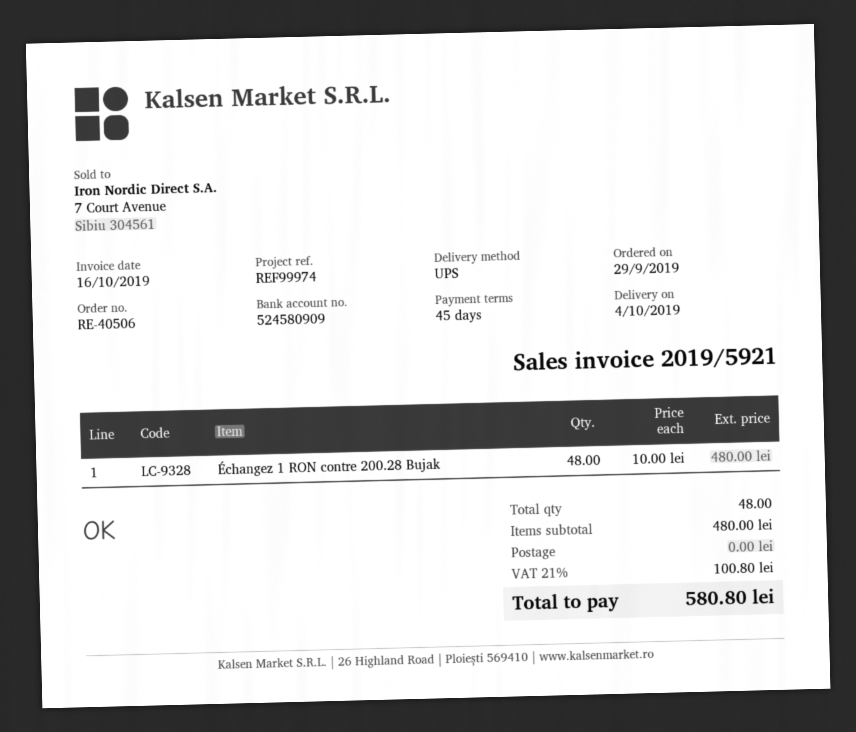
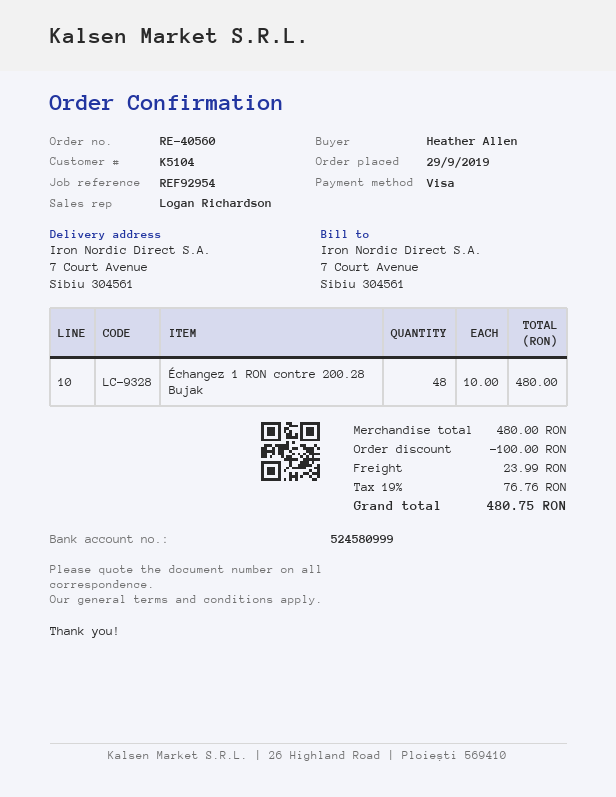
order number: RE-40506 -> RE-40560
reference: REF99974 -> REF92954
bank account: 524580909 -> 524580999
discount: none -> 100.00
shipping: 0.00 -> 23.99
tax: 21% = 100.80 -> 19% = 76.76
total: 580.80 -> 480.75

